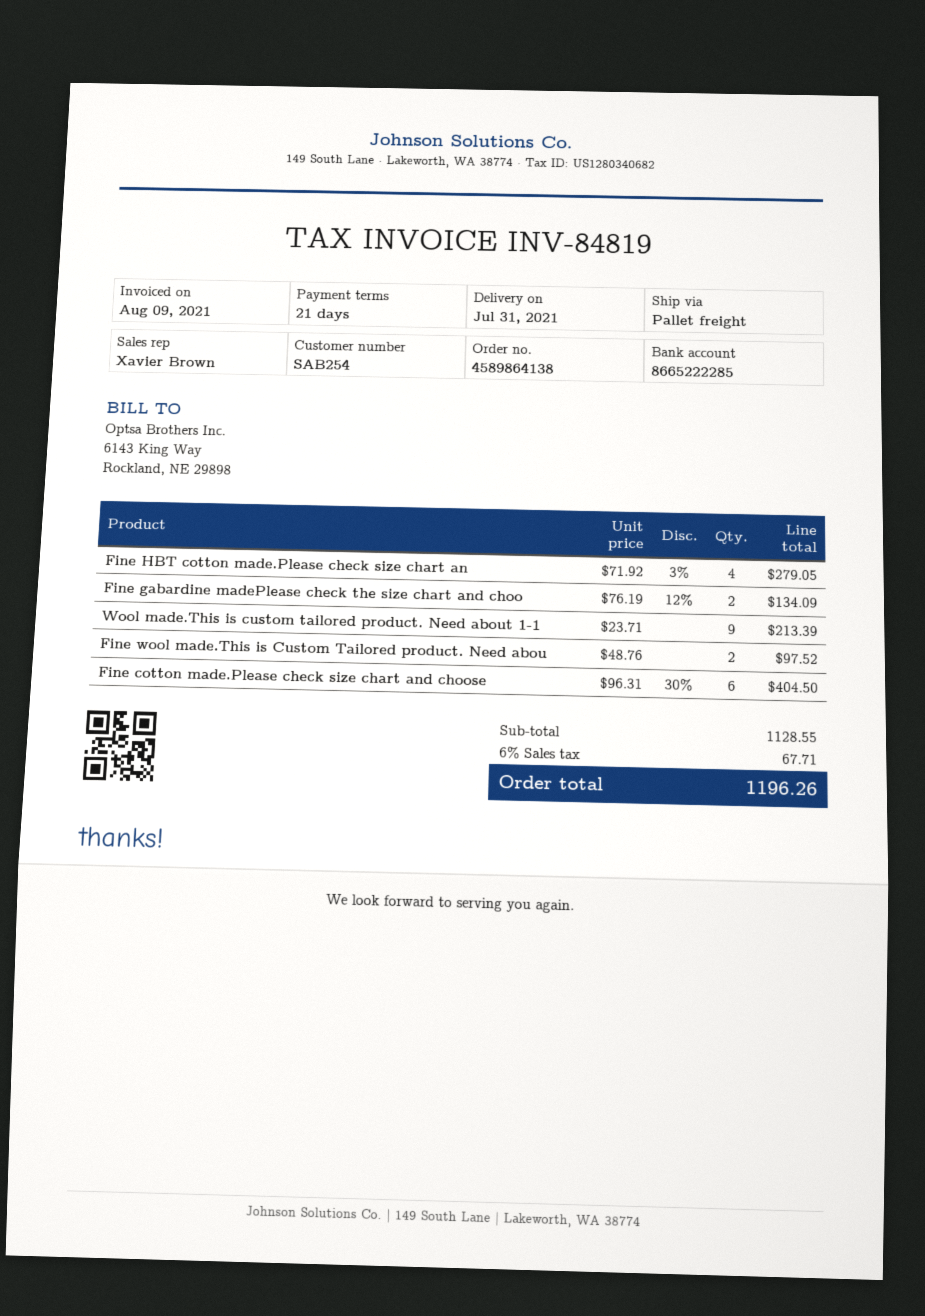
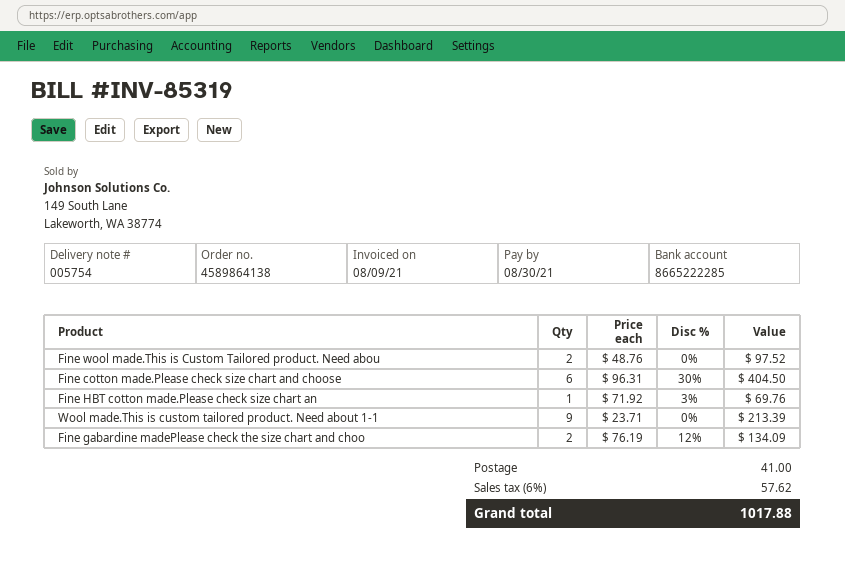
invoice number: INV-84819 -> INV-85319
Fine HBT cotton made.Please check size chart an: 4 x 71.92 - 3% = 279.05 -> 1 x 71.92 - 3% = 69.76
shipping: none -> 41.00
tax: 6% = 67.71 -> 6% = 57.62
total: 1196.26 -> 1017.88

